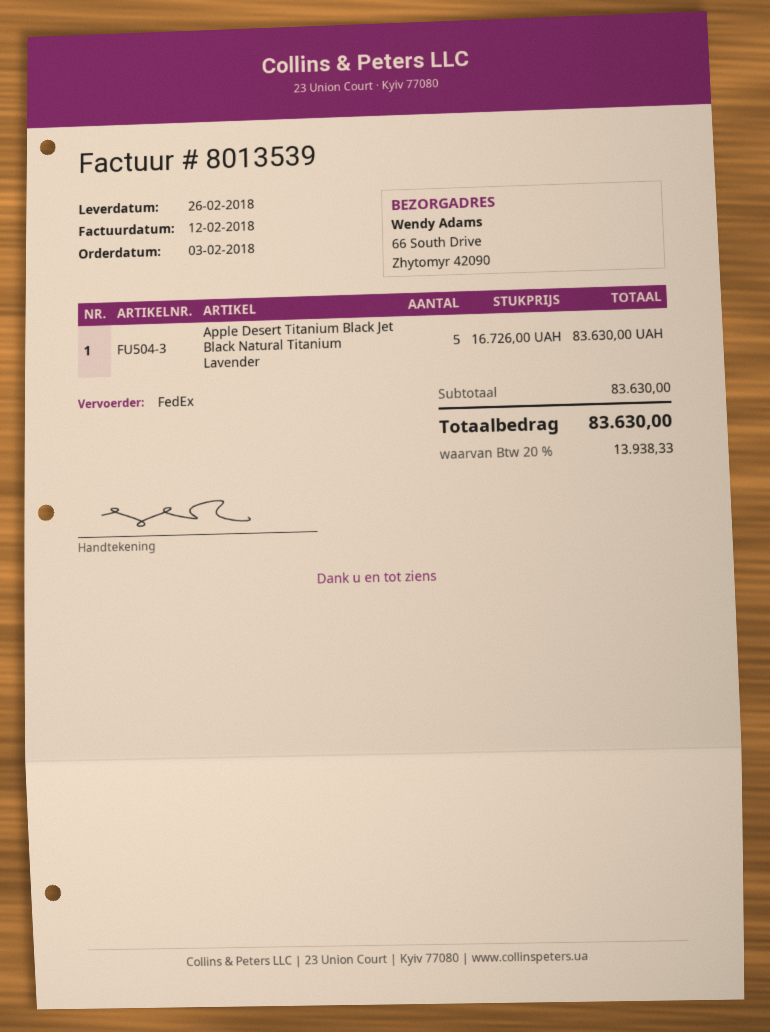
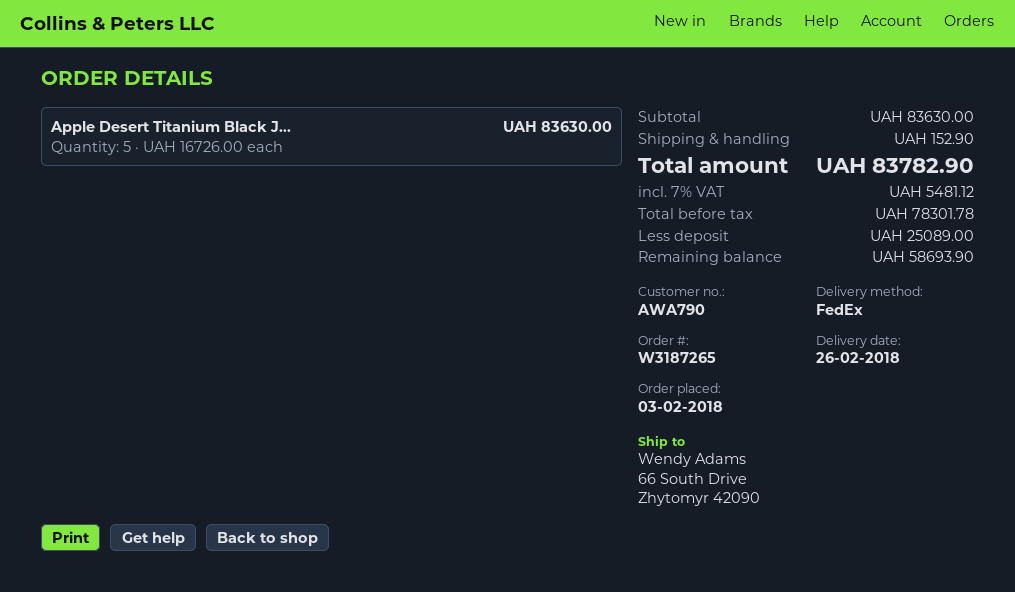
shipping: none -> 152.90
tax: 20% = 13938.33 -> 7% = 5481.12
total: 83630.00 -> 83782.90

